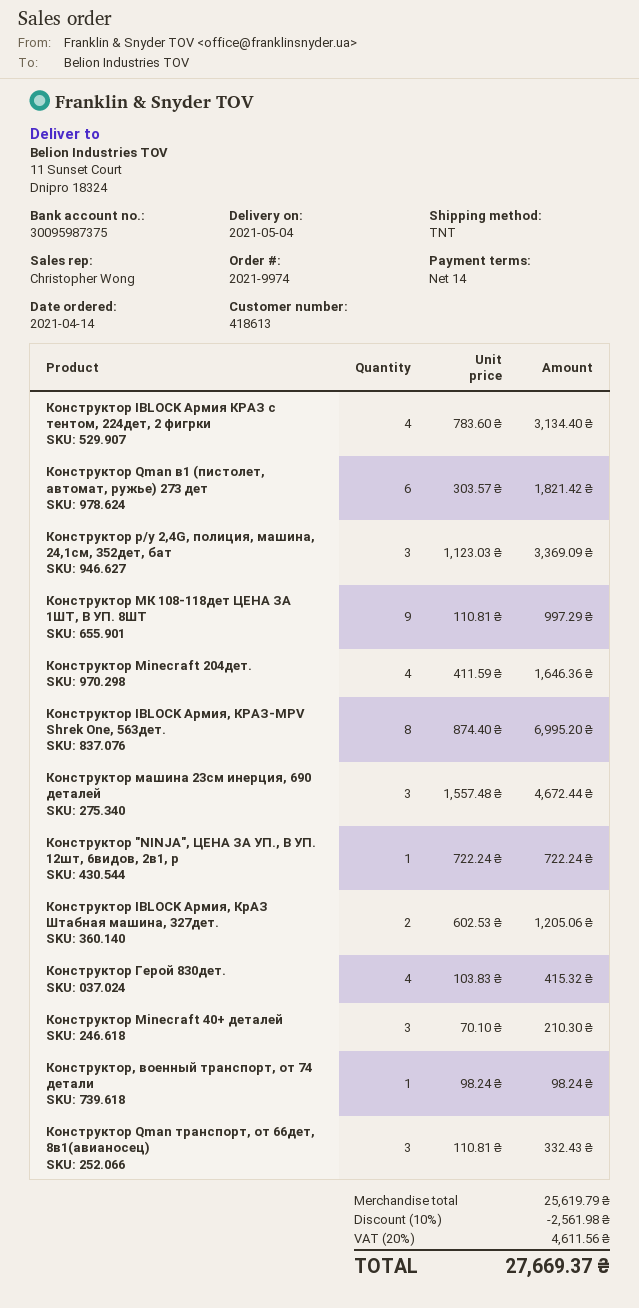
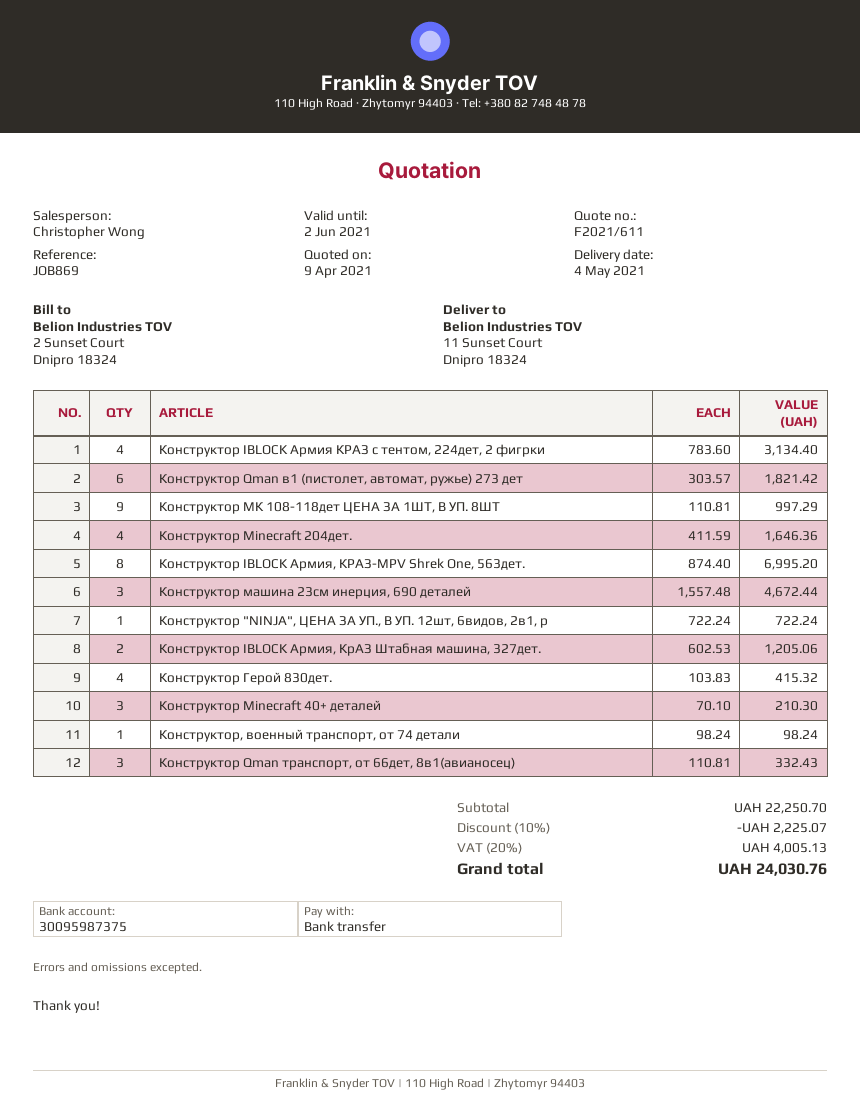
Конструктор р/у 2,4G, полиция, машина, 24,1см, 352дет, бат: 3 x 1123.03 = 3369.09 -> none
subtotal: 25619.79 -> 22250.70
discount: 10% = 2561.98 -> 10% = 2225.07
tax: 20% = 4611.56 -> 20% = 4005.13
total: 27669.37 -> 24030.76

